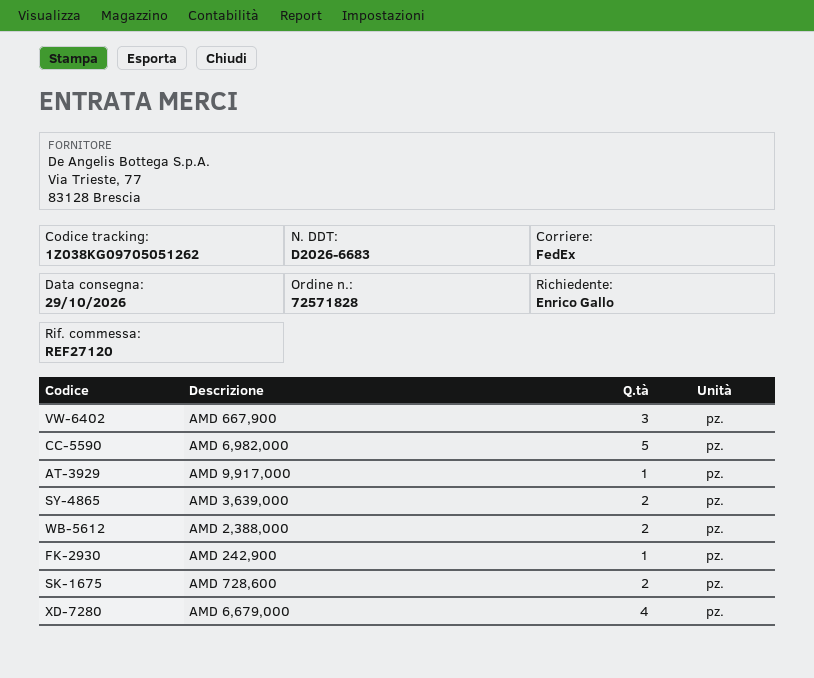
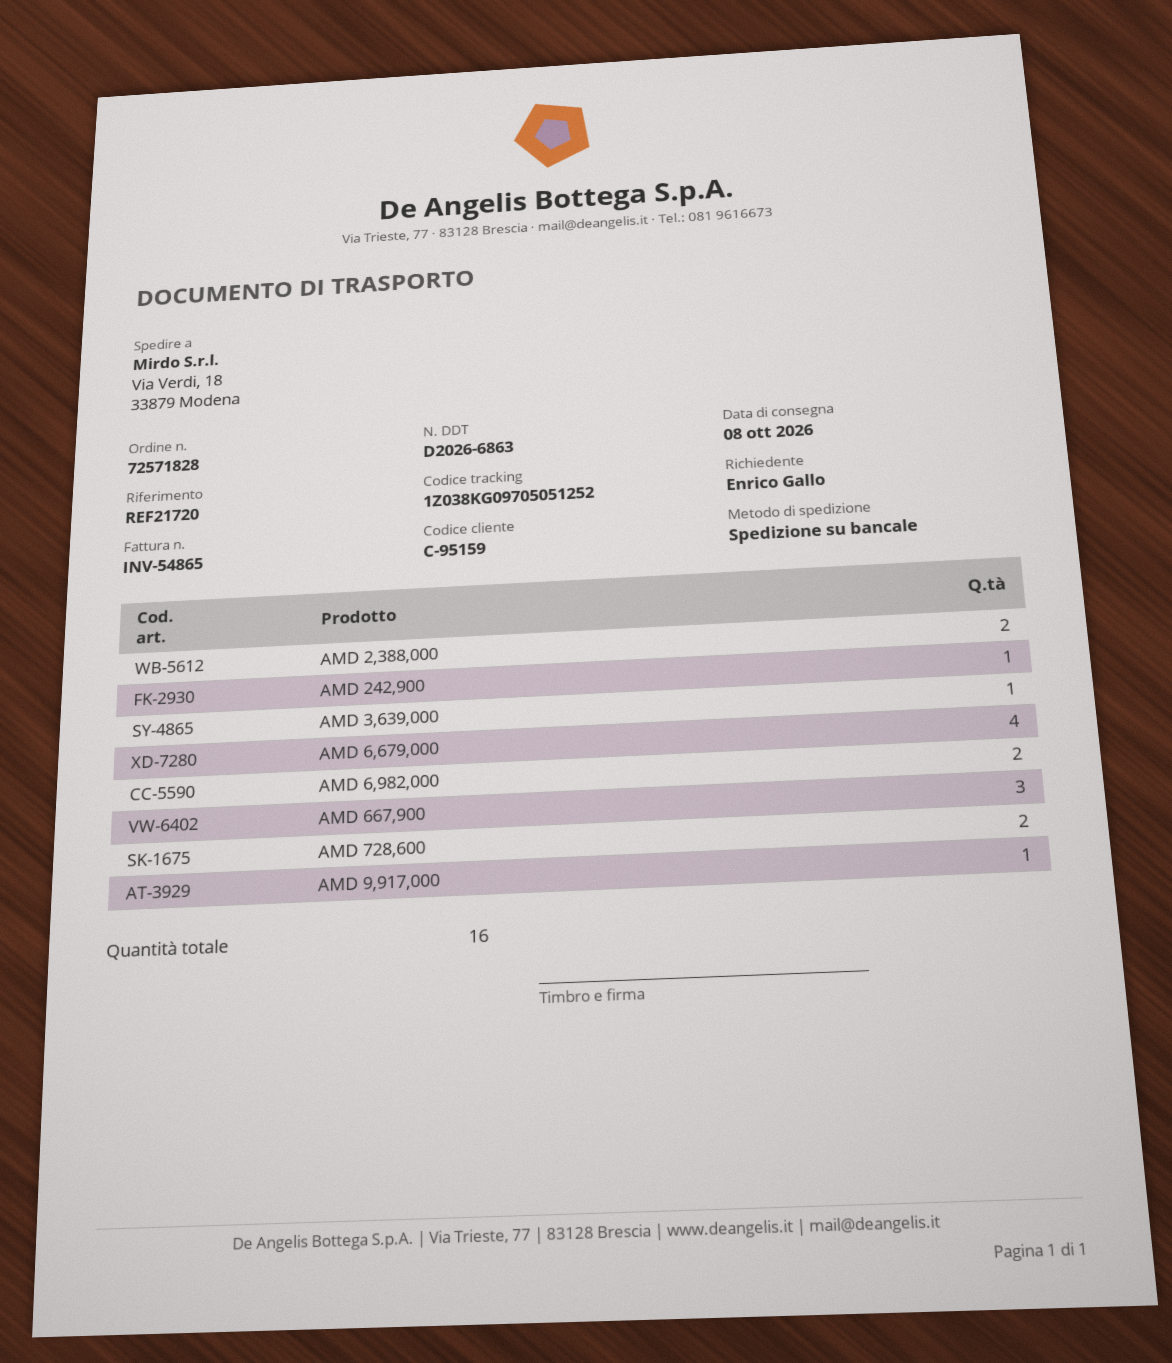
delivery note number: D2026-6683 -> D2026-6863
delivery date: 2026-10-29 -> 2026-10-08
reference: REF27120 -> REF21720
shipping method: FedEx -> pallet freight
tracking number: 1Z038KG09705051262 -> 1Z038KG09705051252
AMD 6,982,000: 5 -> 2
AMD 3,639,000: 2 -> 1

